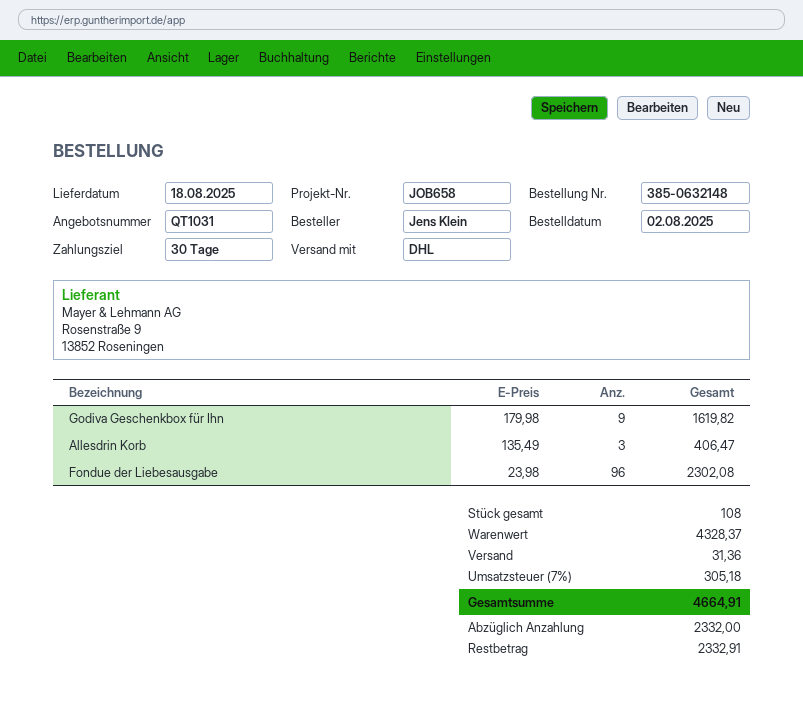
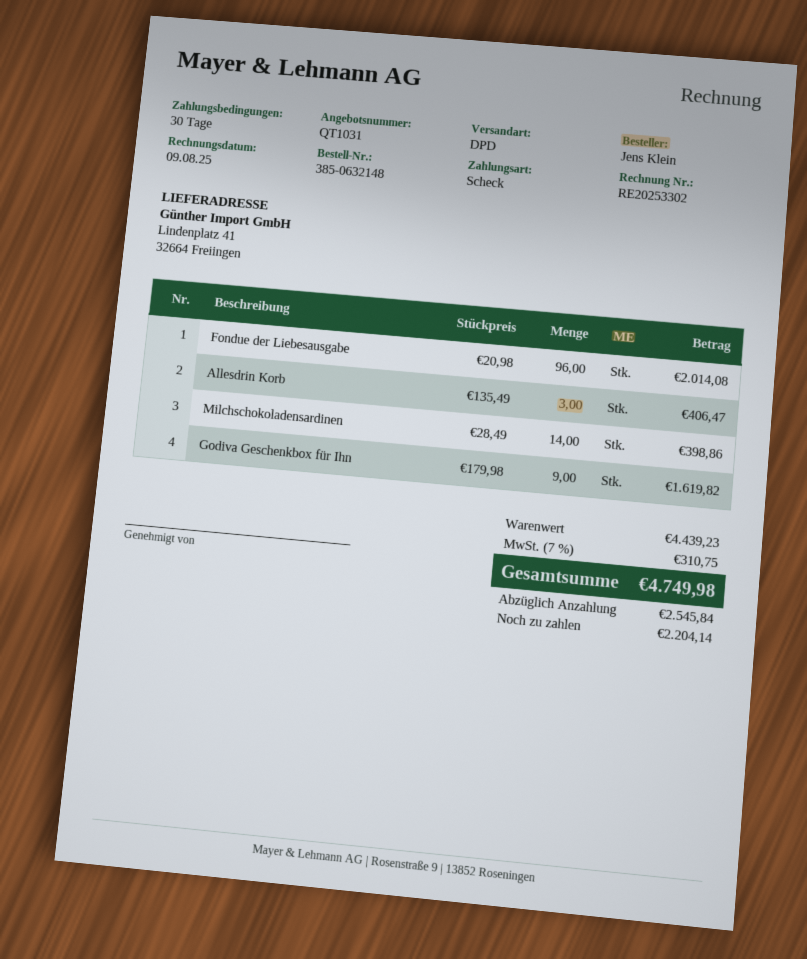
shipping method: DHL -> DPD
Fondue der Liebesausgabe: 96 x 23.98 = 2302.08 -> 96 x 20.98 = 2014.08
Milchschokoladensardinen: none -> 14 x 28.49 = 398.86
subtotal: 4328.37 -> 4439.23
shipping: 31.36 -> none
tax: 7% = 305.18 -> 7% = 310.75
total: 4664.91 -> 4749.98
deposit: 2332.00 -> 2545.84
balance: 2332.91 -> 2204.14

